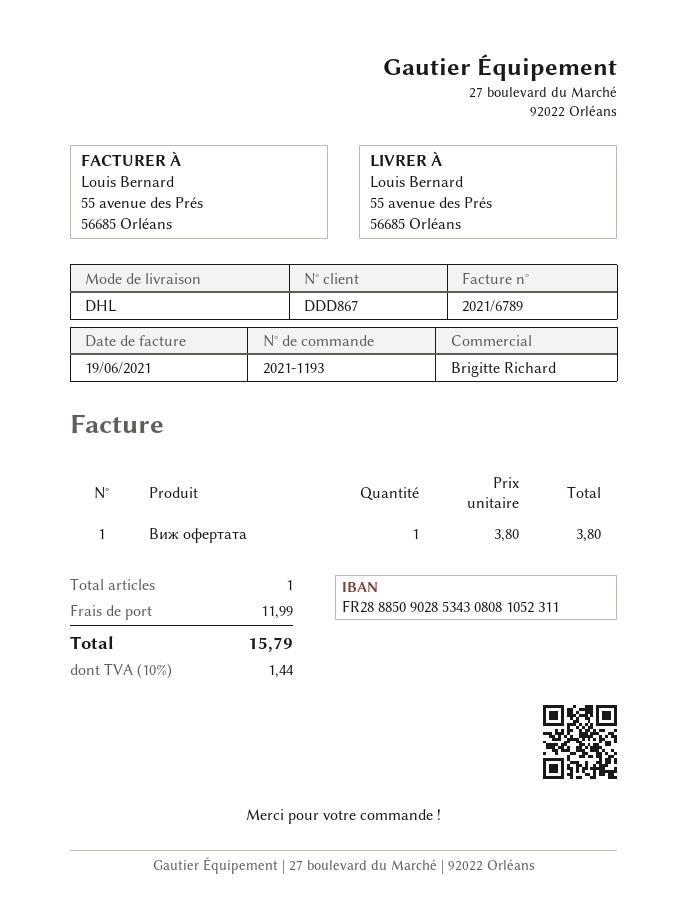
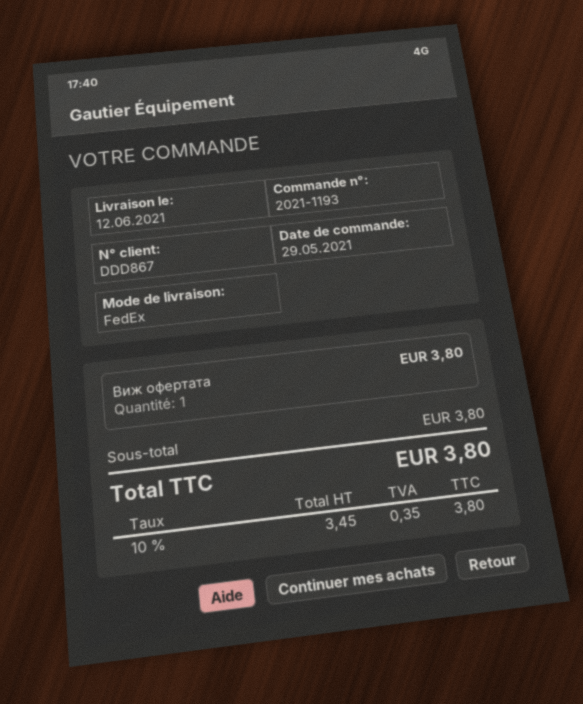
shipping method: DHL -> FedEx
shipping: 11.99 -> none
tax: 10% = 1.44 -> 10% = 0.35
total: 15.79 -> 3.80

